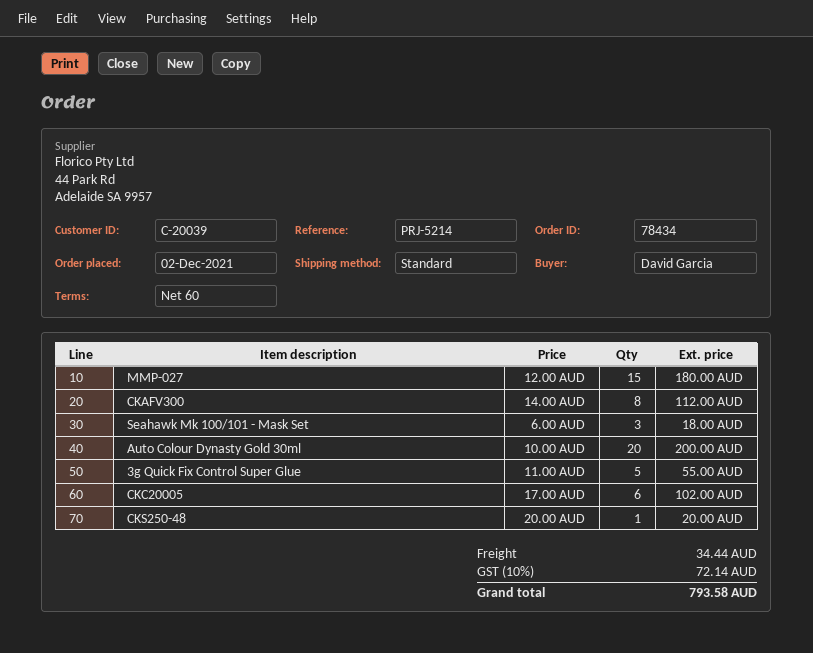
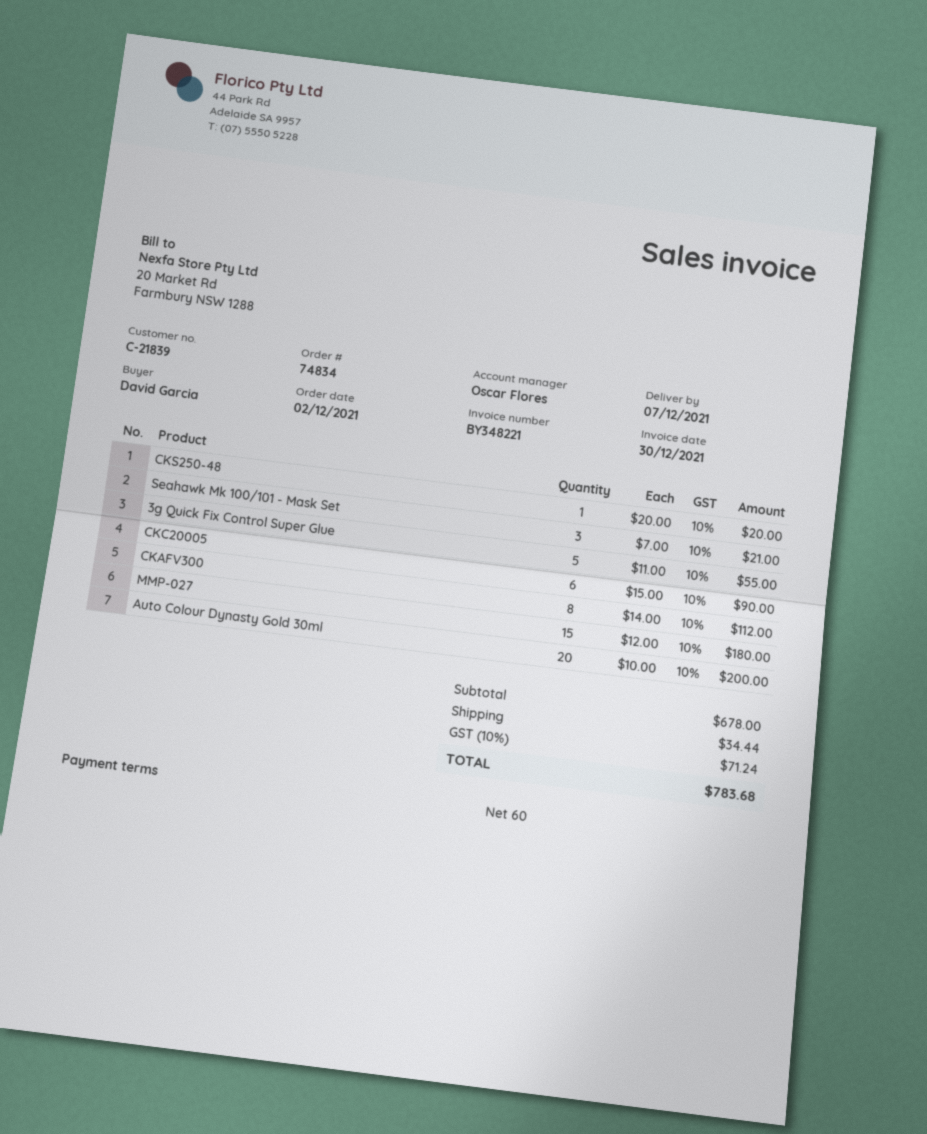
order number: 78434 -> 74834
customer number: C-20039 -> C-21839
Seahawk Mk 100/101 - Mask Set: 3 x 6.00 = 18.00 -> 3 x 7.00 = 21.00
CKC20005: 6 x 17.00 = 102.00 -> 6 x 15.00 = 90.00
tax: 10% = 72.14 -> 10% = 71.24
total: 793.58 -> 783.68

